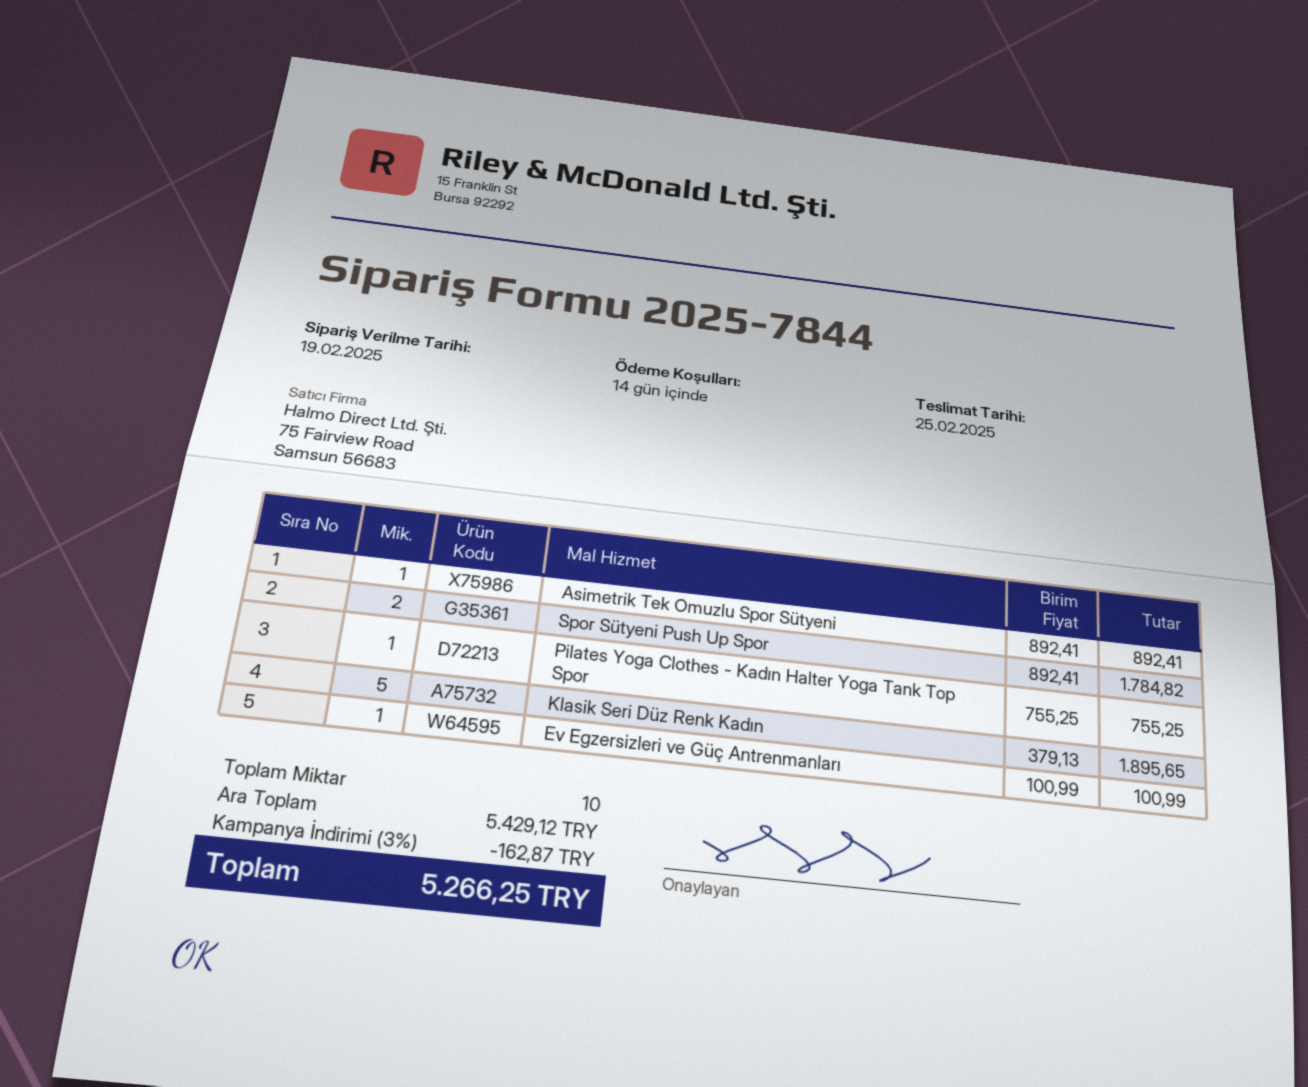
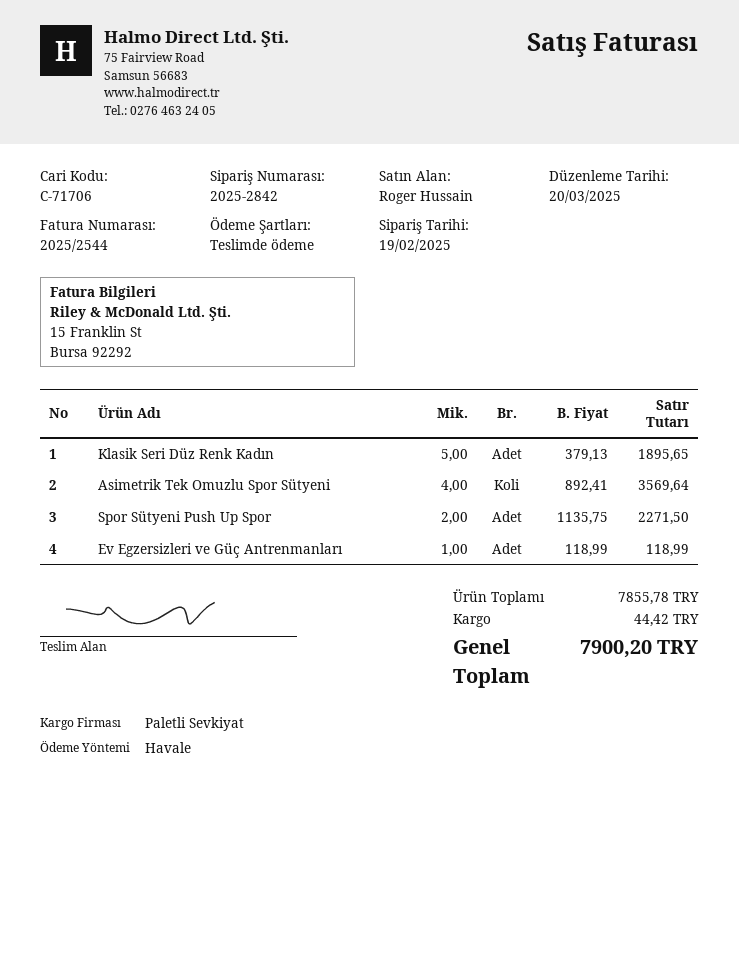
order number: 2025-7844 -> 2025-2842
payment terms: 14 days -> on receipt
Asimetrik Tek Omuzlu Spor Sütyeni: 1 x 892.41 = 892.41 -> 4 x 892.41 = 3569.64
Spor Sütyeni Push Up Spor: 2 x 892.41 = 1784.82 -> 2 x 1135.75 = 2271.50
Pilates Yoga Clothes - Kadın Halter Yoga Tank Top Spor: 1 x 755.25 = 755.25 -> none
Ev Egzersizleri ve Güç Antrenmanları: 1 x 100.99 = 100.99 -> 1 x 118.99 = 118.99
subtotal: 5429.12 -> 7855.78
discount: 3% = 162.87 -> none
shipping: none -> 44.42
total: 5266.25 -> 7900.20

